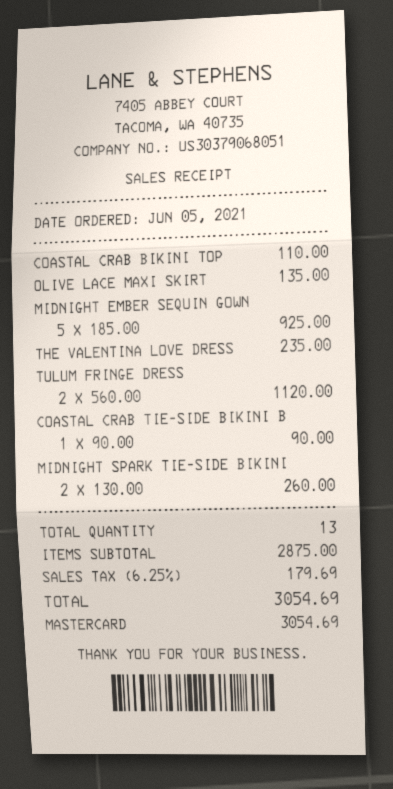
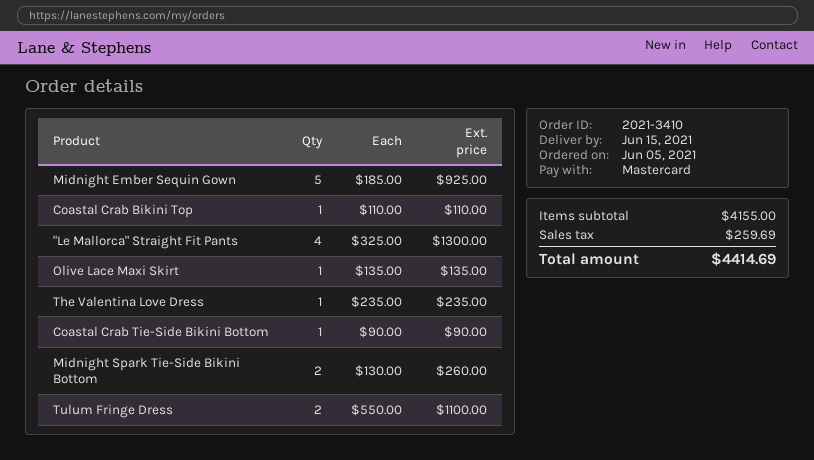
TULUM FRINGE DRESS: 2 x 560.00 = 1120.00 -> 2 x 550.00 = 1100.00
"Le Mallorca" Straight Fit Pants: none -> 4 x 325.00 = 1300.00
subtotal: 2875.00 -> 4155.00
tax: 179.69 -> 259.69
total: 3054.69 -> 4414.69

